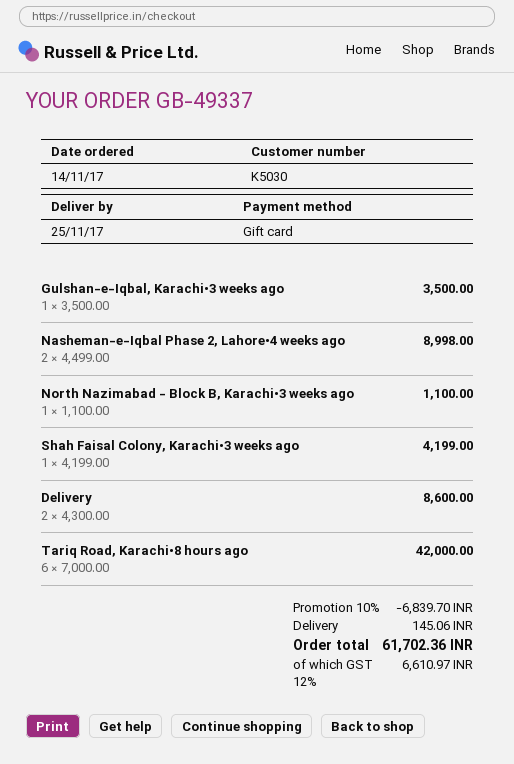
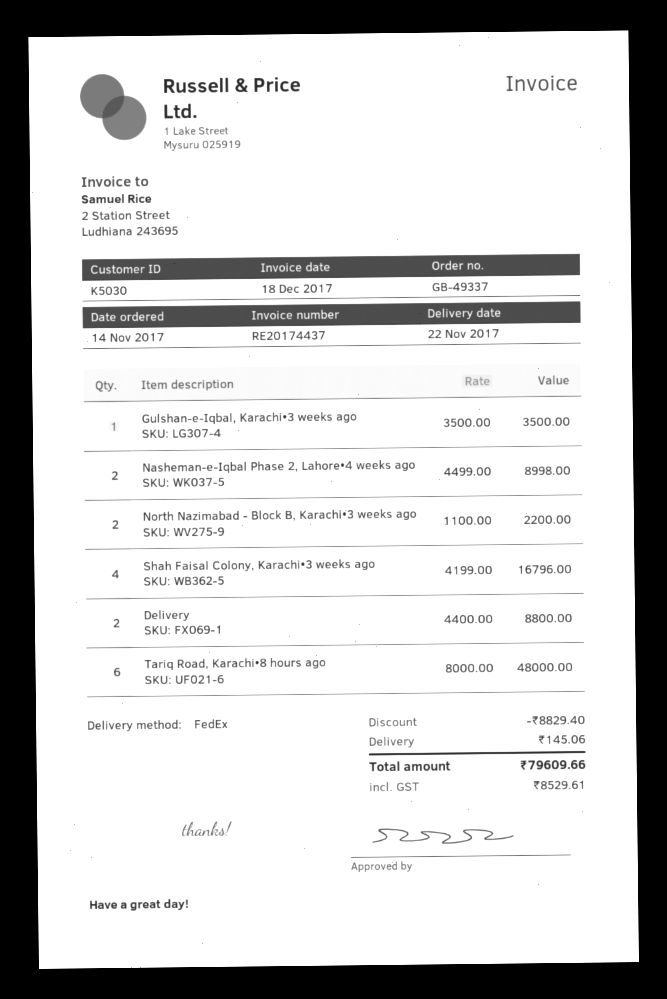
delivery date: 2017-11-25 -> 2017-11-22
North Nazimabad - Block B, Karachi•3 weeks ago: 1 x 1100.00 = 1100.00 -> 2 x 1100.00 = 2200.00
Shah Faisal Colony, Karachi•3 weeks ago: 1 x 4199.00 = 4199.00 -> 4 x 4199.00 = 16796.00
Delivery: 2 x 4300.00 = 8600.00 -> 2 x 4400.00 = 8800.00
Tariq Road, Karachi•8 hours ago: 6 x 7000.00 = 42000.00 -> 6 x 8000.00 = 48000.00
discount: 6839.70 -> 8829.40
tax: 6610.97 -> 8529.61
total: 61702.36 -> 79609.66

